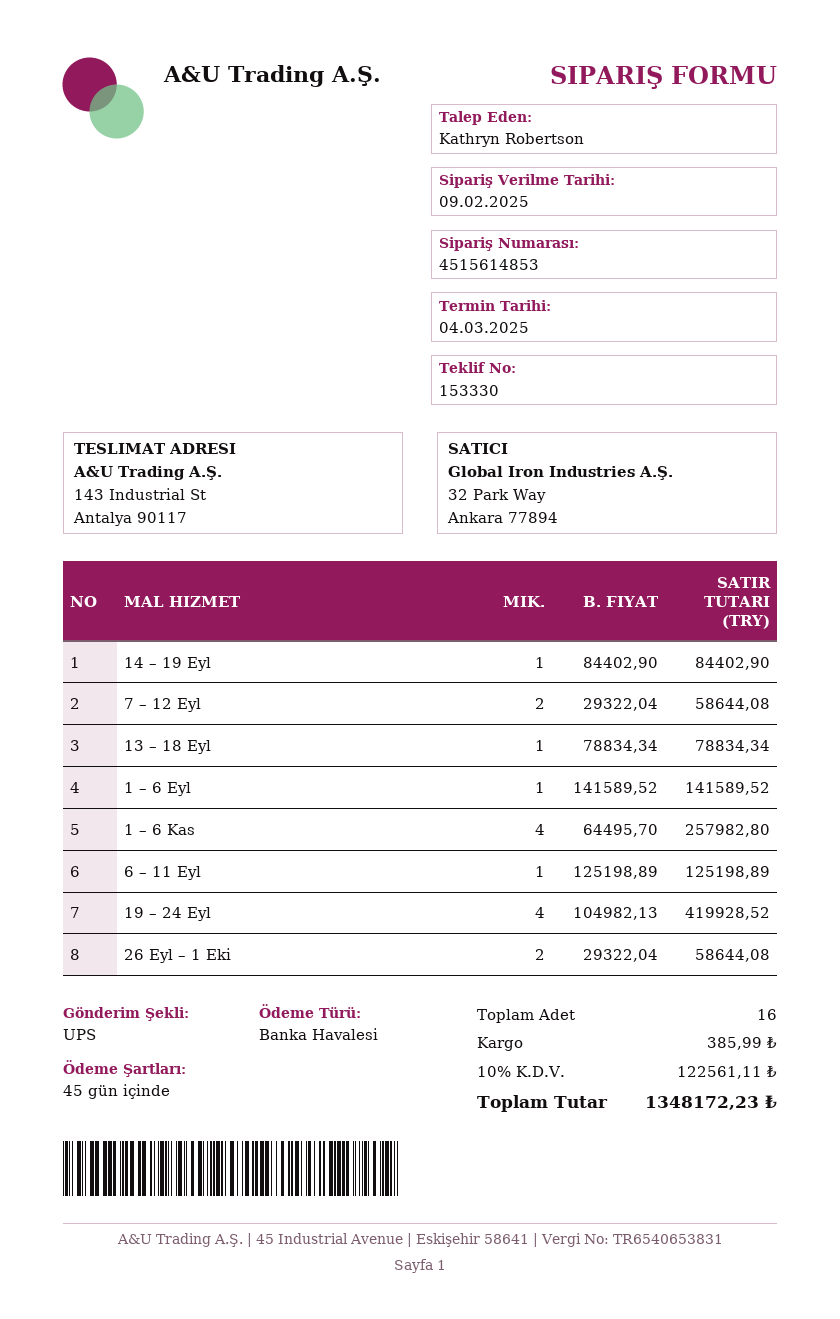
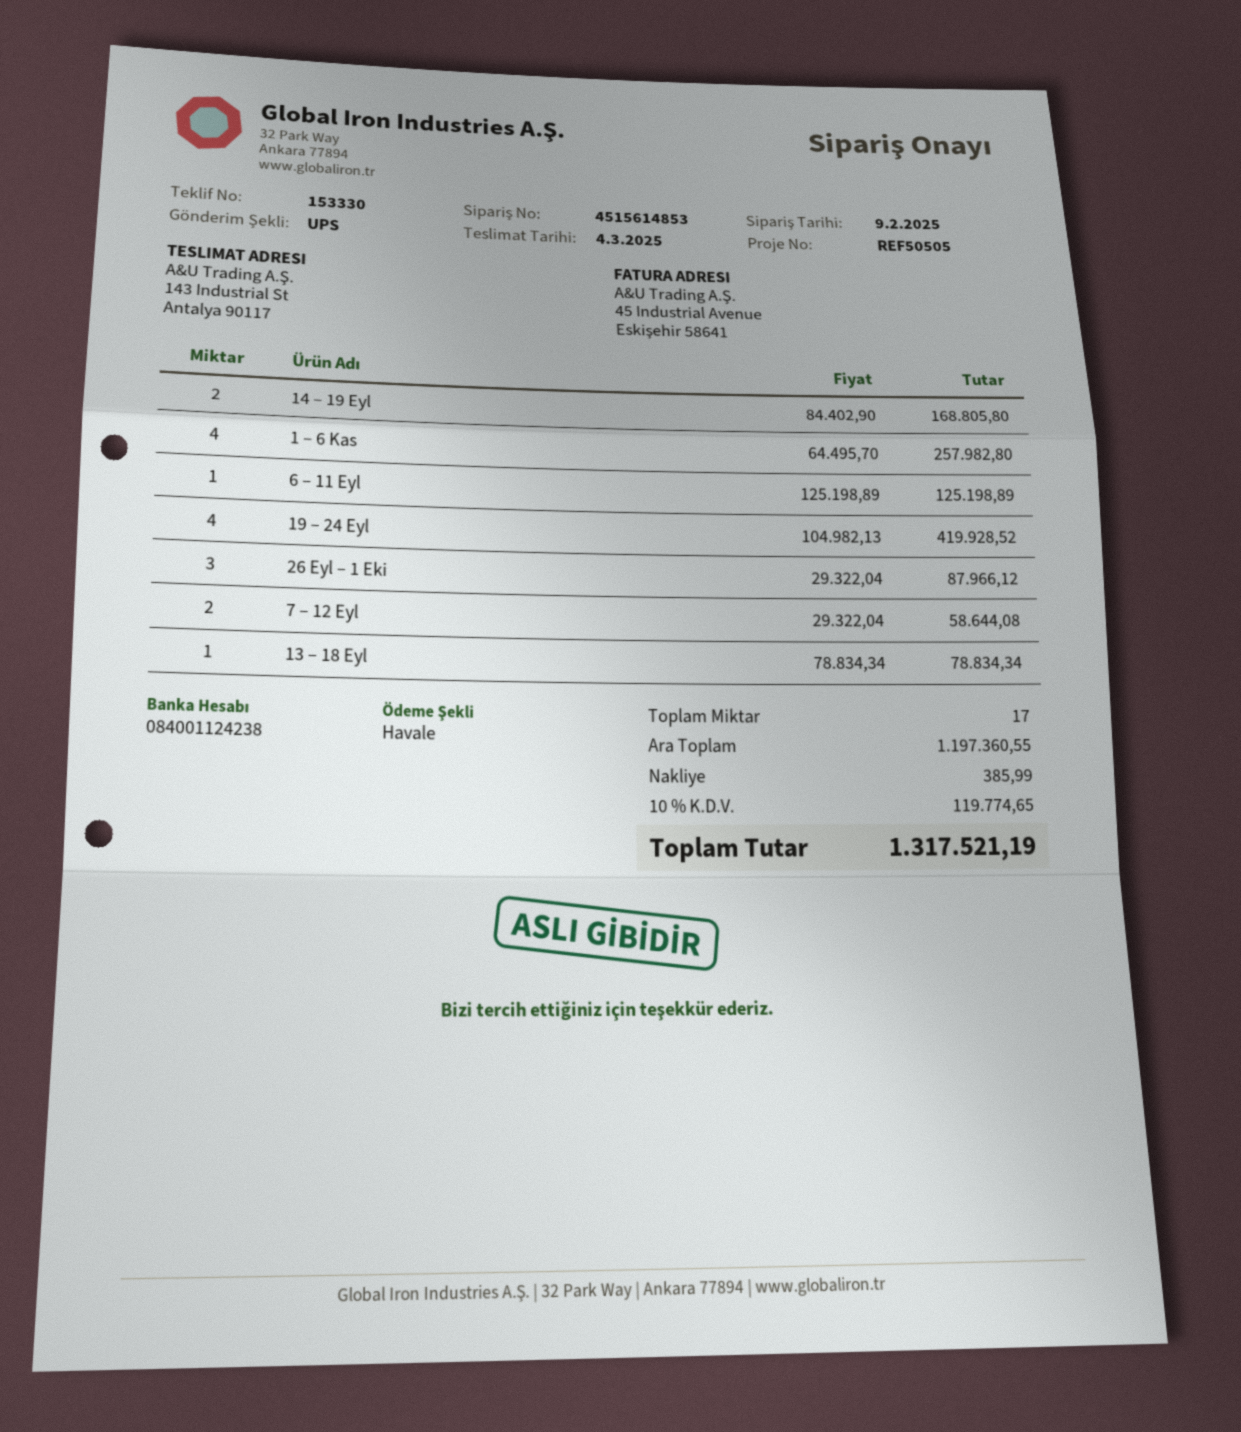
14 – 19 Eyl: 1 x 84402.90 = 84402.90 -> 2 x 84402.90 = 168805.80
1 – 6 Eyl: 1 x 141589.52 = 141589.52 -> none
26 Eyl – 1 Eki: 2 x 29322.04 = 58644.08 -> 3 x 29322.04 = 87966.12
total quantity: 16 -> 17
tax: 10% = 122561.11 -> 10% = 119774.65
total: 1348172.23 -> 1317521.19

